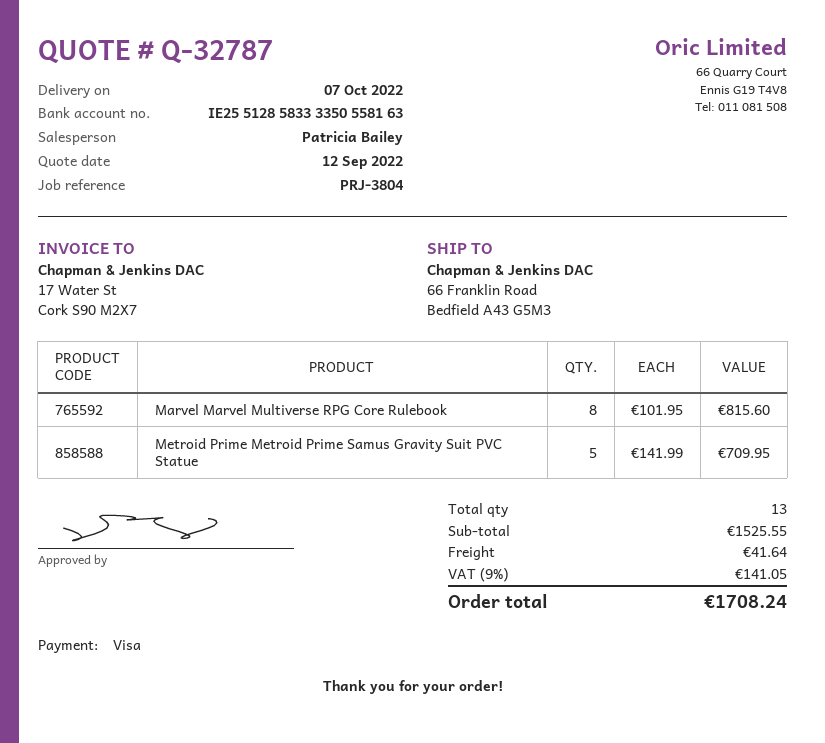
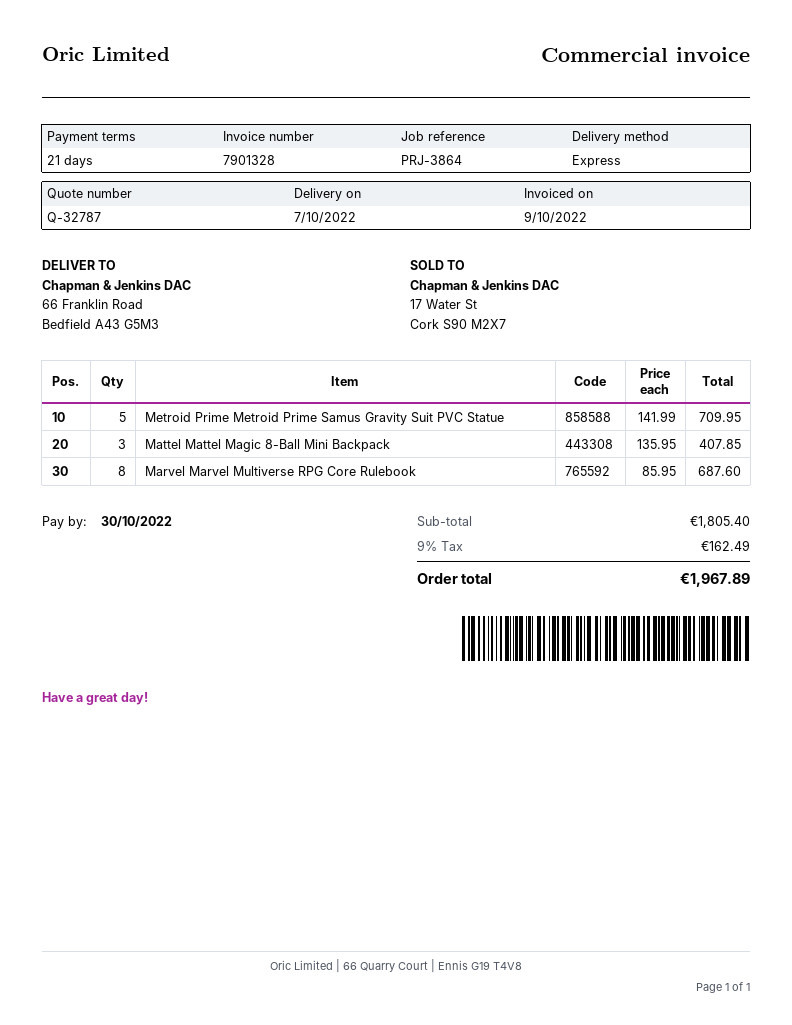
reference: PRJ-3804 -> PRJ-3864
Marvel Marvel Multiverse RPG Core Rulebook: 8 x 101.95 = 815.60 -> 8 x 85.95 = 687.60
Mattel Mattel Magic 8-Ball Mini Backpack: none -> 3 x 135.95 = 407.85
subtotal: 1525.55 -> 1805.40
shipping: 41.64 -> none
tax: 9% = 141.05 -> 9% = 162.49
total: 1708.24 -> 1967.89

